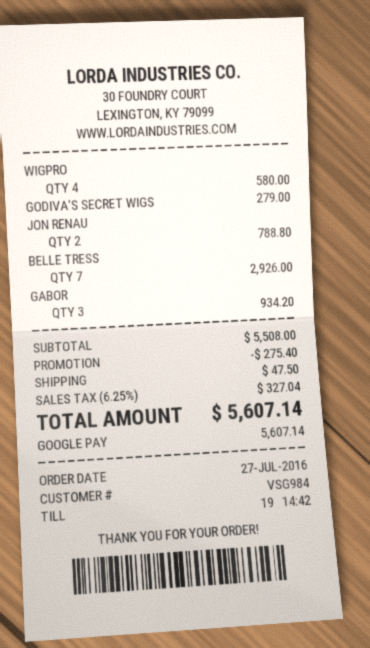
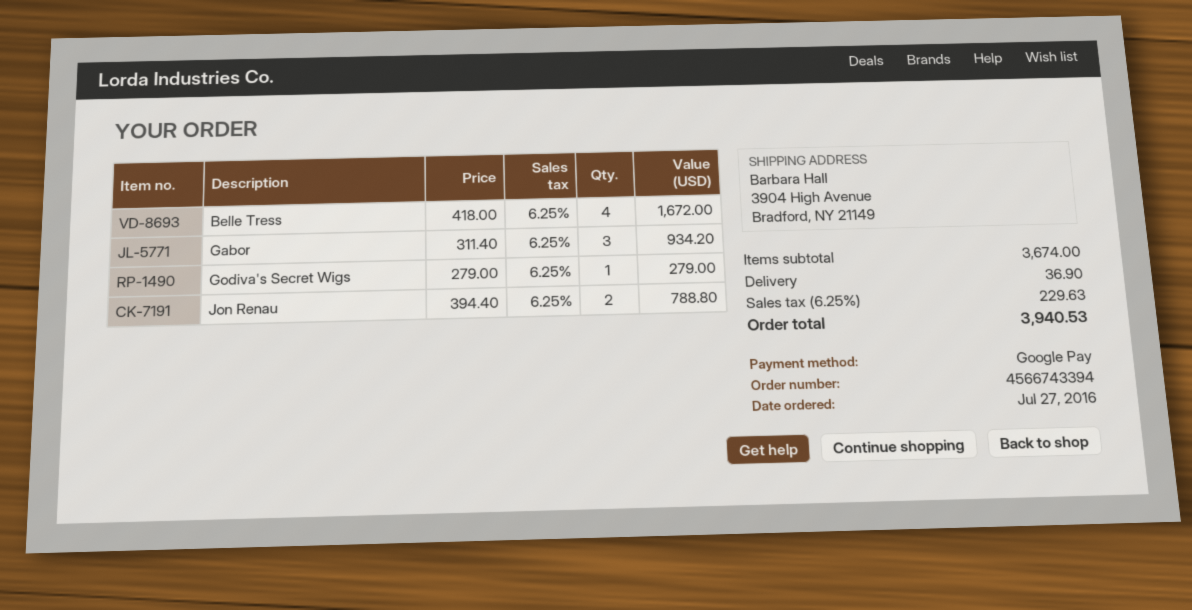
WIGPRO: 4 for 580.00 -> none
BELLE TRESS: 7 for 2926.00 -> 4 for 1672.00
subtotal: 5508.00 -> 3674.00
discount: 275.40 -> none
shipping: 47.50 -> 36.90
tax: 6.25% = 327.04 -> 6.25% = 229.63
total: 5607.14 -> 3940.53

